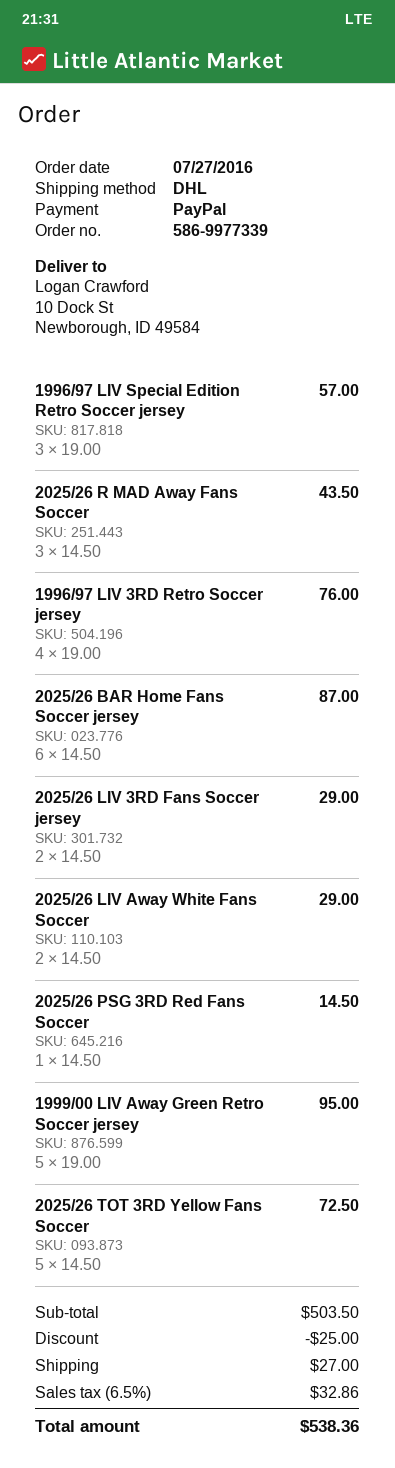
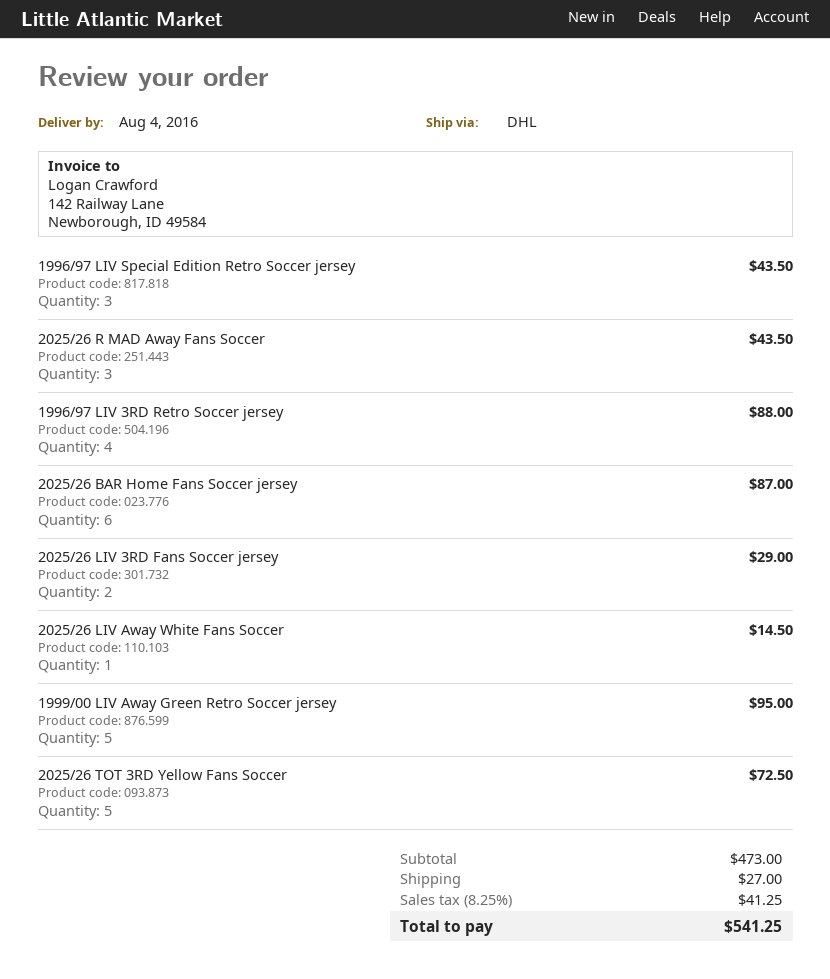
1996/97 LIV Special Edition Retro Soccer jersey: 3 for 57.00 -> 3 for 43.50
1996/97 LIV 3RD Retro Soccer jersey: 4 for 76.00 -> 4 for 88.00
2025/26 LIV Away White Fans Soccer: 2 for 29.00 -> 1 for 14.50
2025/26 PSG 3RD Red Fans Soccer: 1 for 14.50 -> none
subtotal: 503.50 -> 473.00
discount: 25.00 -> none
tax: 6.5% = 32.86 -> 8.25% = 41.25
total: 538.36 -> 541.25

